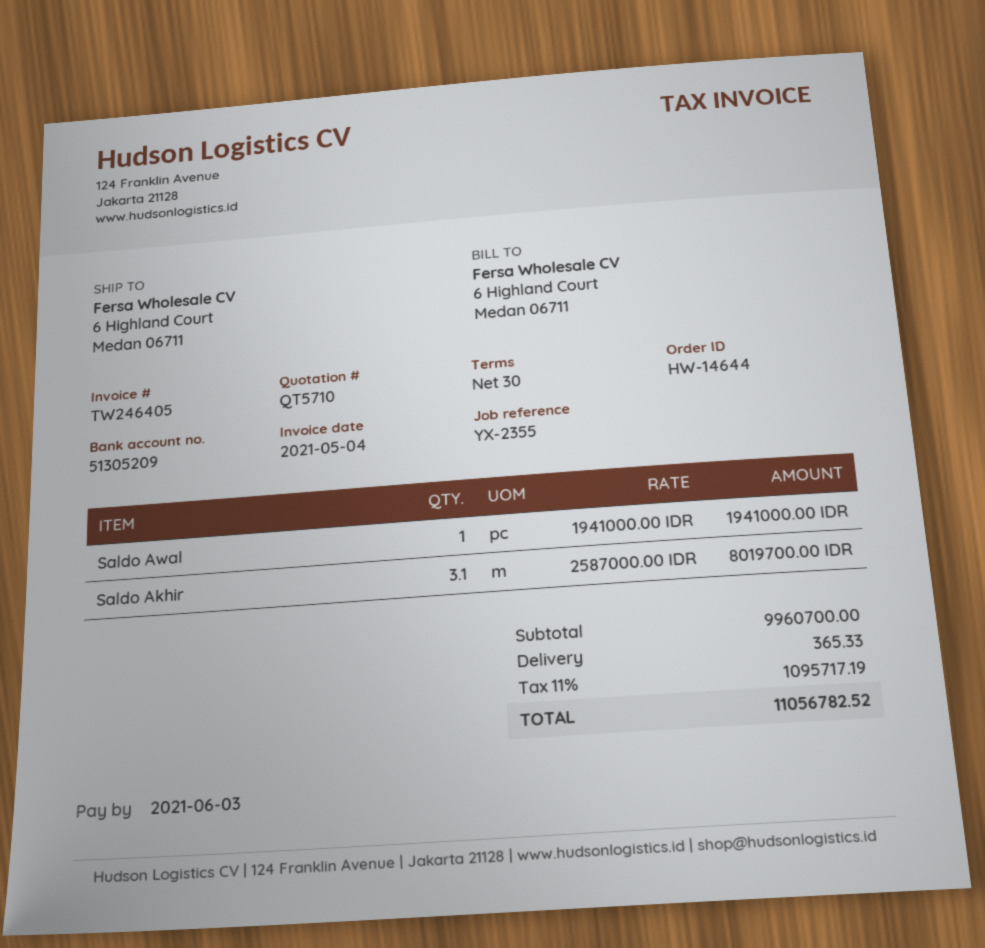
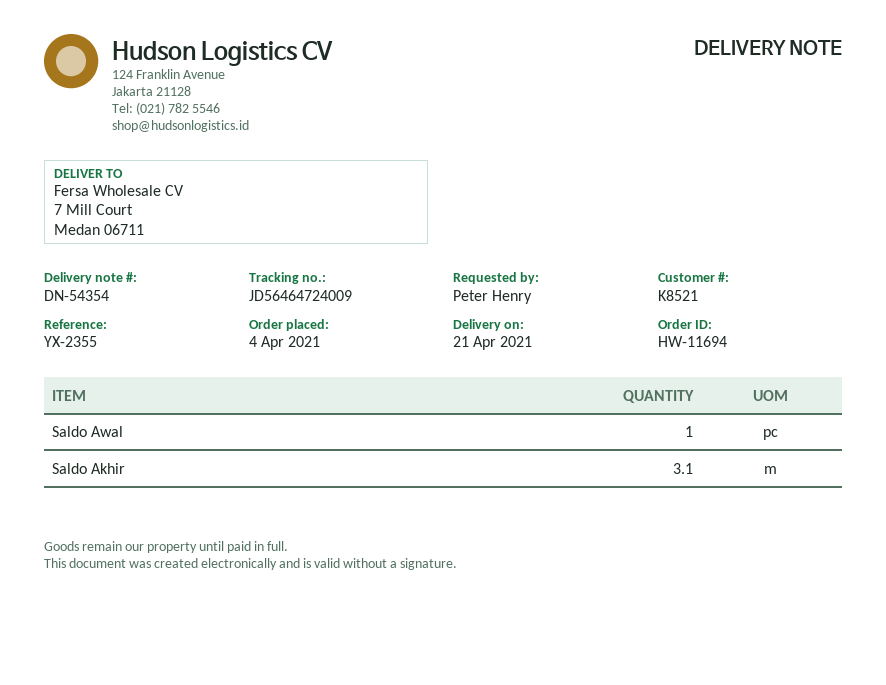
order number: HW-14644 -> HW-11694
ship to: 6 Highland Court, Medan 06711 -> 7 Mill Court, Medan 06711

